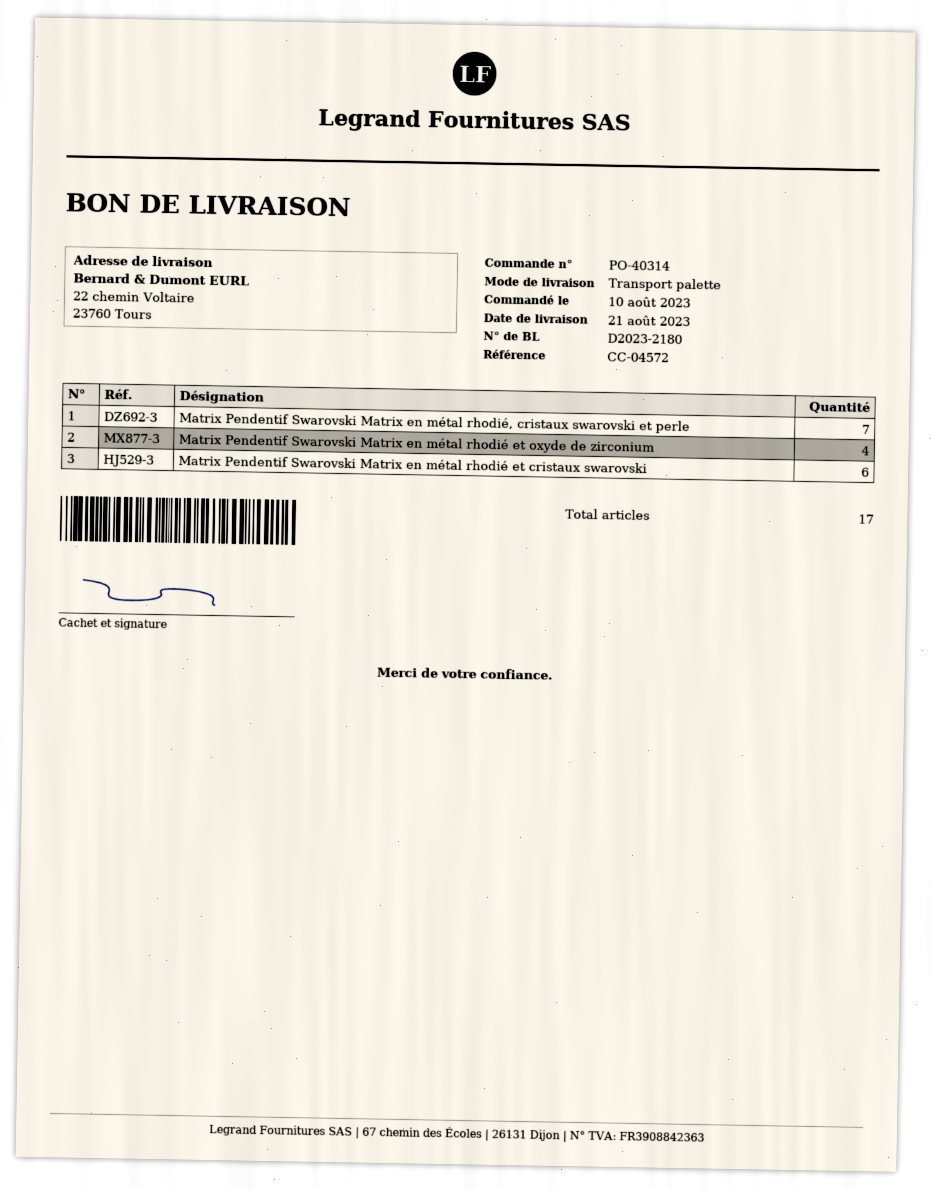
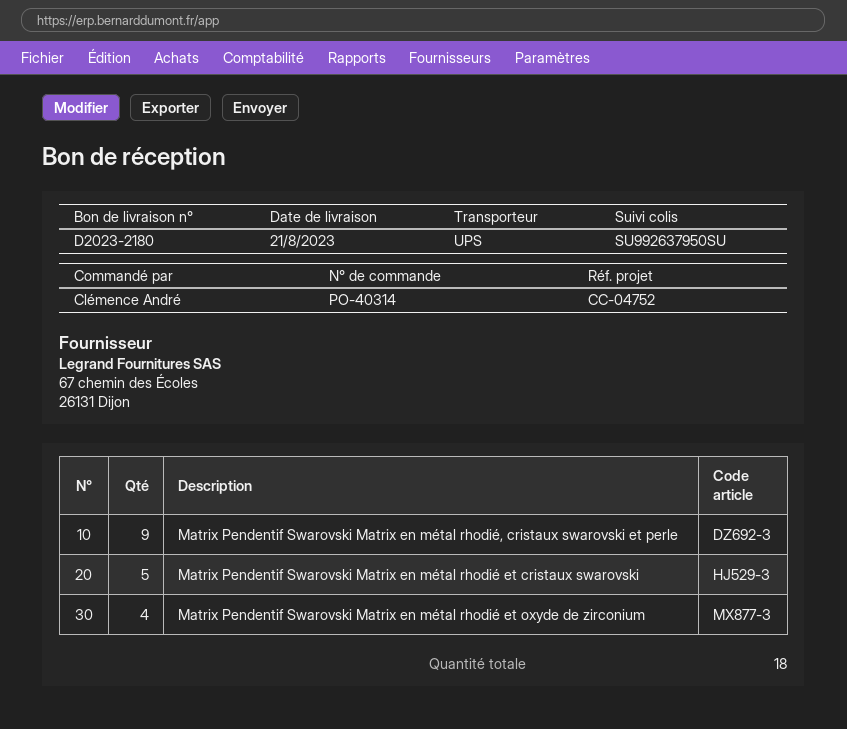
reference: CC-04572 -> CC-04752
shipping method: pallet freight -> UPS
Matrix Pendentif Swarovski Matrix en métal rhodié, cristaux swarovski et perle: 7 -> 9
Matrix Pendentif Swarovski Matrix en métal rhodié et cristaux swarovski: 6 -> 5
total quantity: 17 -> 18

